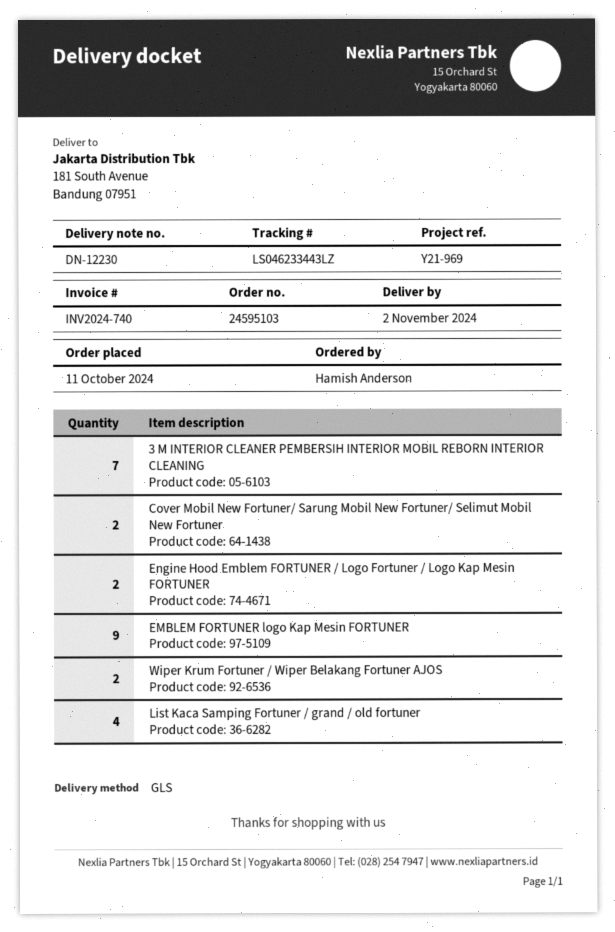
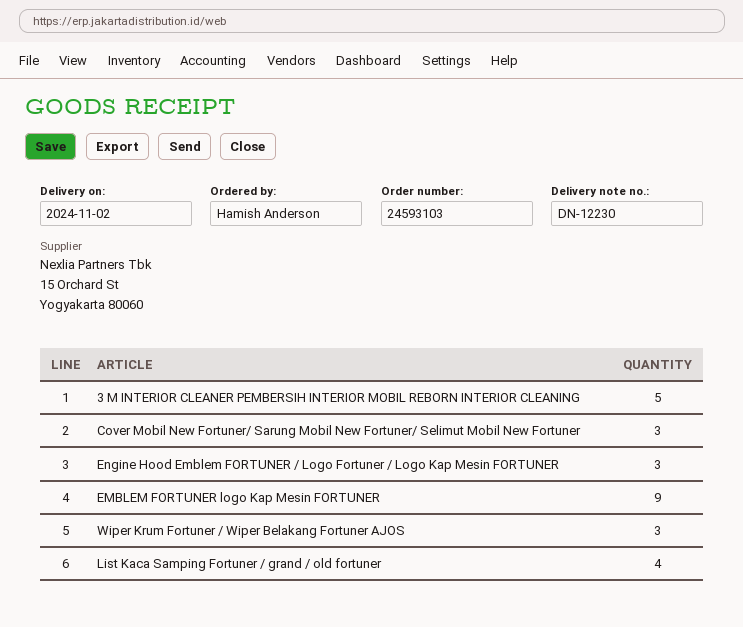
order number: 24595103 -> 24593103
3 M INTERIOR CLEANER PEMBERSIH INTERIOR MOBIL REBORN INTERIOR CLEANING: 7 -> 5
Cover Mobil New Fortuner/ Sarung Mobil New Fortuner/ Selimut Mobil New Fortuner: 2 -> 3
Engine Hood Emblem FORTUNER / Logo Fortuner / Logo Kap Mesin FORTUNER: 2 -> 3
Wiper Krum Fortuner / Wiper Belakang Fortuner AJOS: 2 -> 3

